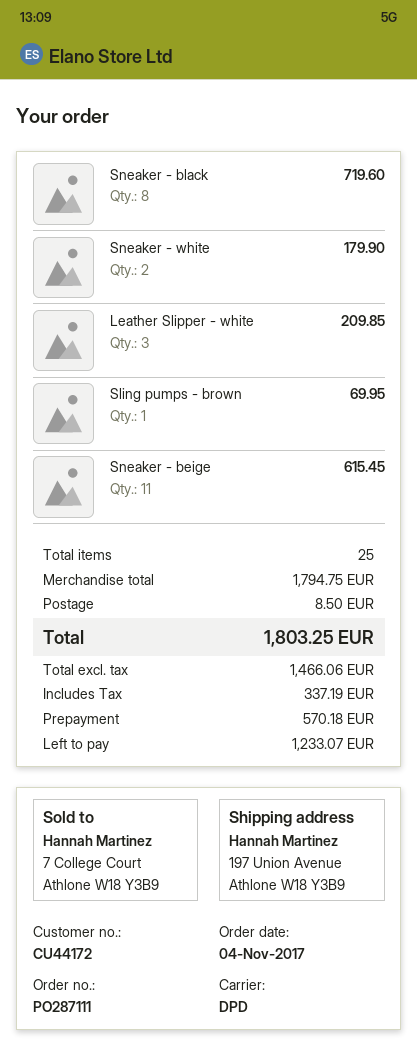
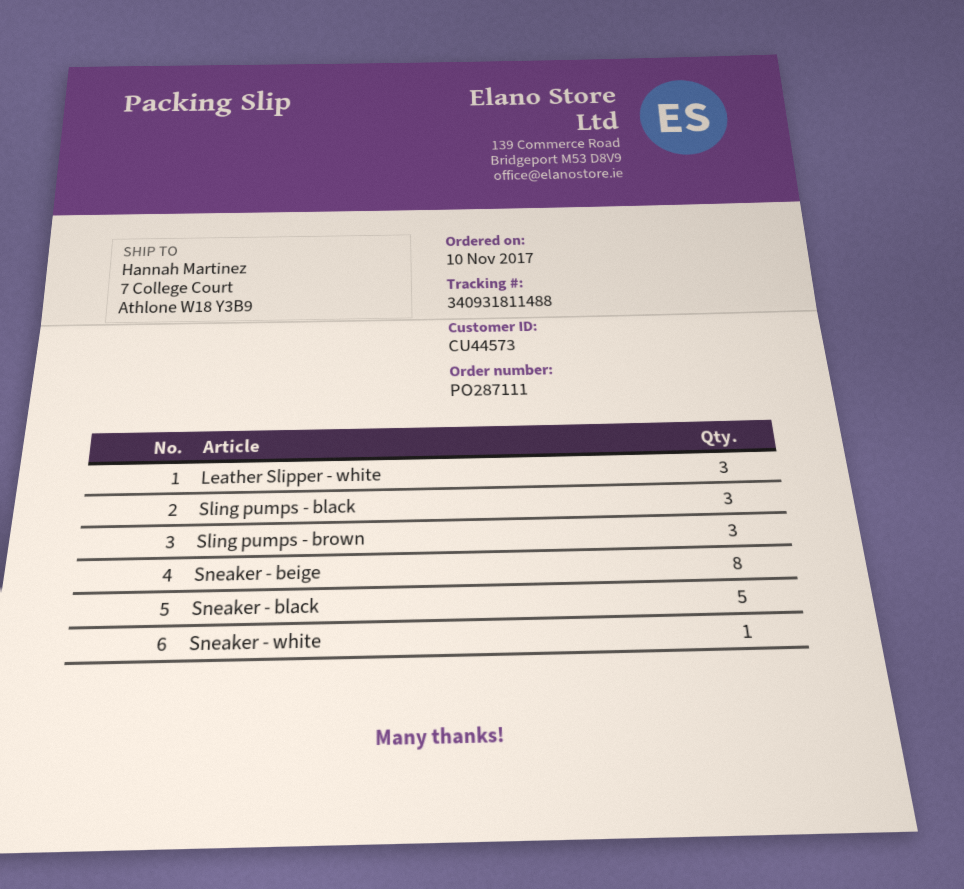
order date: 2017-11-04 -> 2017-11-10
customer number: CU44172 -> CU44573
ship to: 197 Union Avenue, Athlone W18 Y3B9 -> 7 College Court, Athlone W18 Y3B9
Sneaker - black: 8 -> 5
Sneaker - white: 2 -> 1
Sling pumps - brown: 1 -> 3
Sneaker - beige: 11 -> 8
Sling pumps - black: none -> 3

